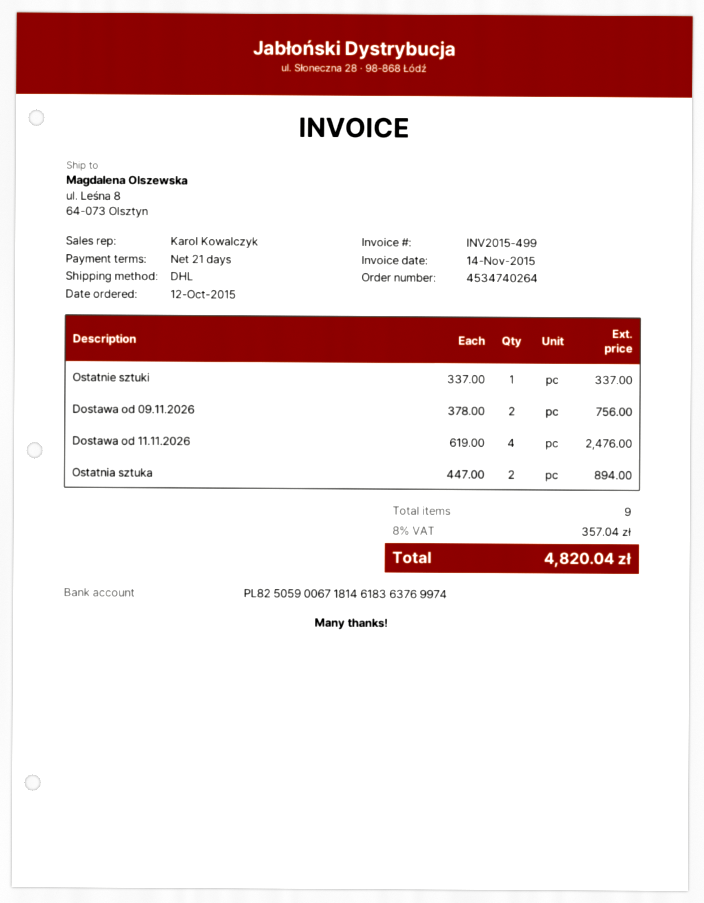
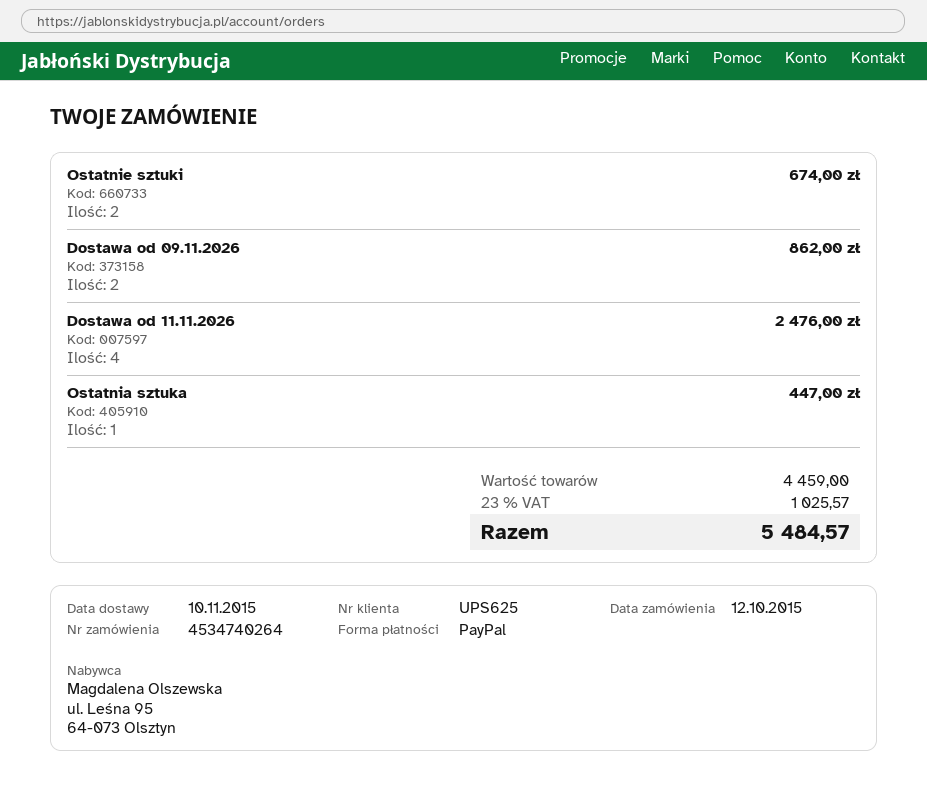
Ostatnie sztuki: 1 for 337.00 -> 2 for 674.00
Dostawa od 09.11.2026: 2 for 756.00 -> 2 for 862.00
Ostatnia sztuka: 2 for 894.00 -> 1 for 447.00
tax: 8% = 357.04 -> 23% = 1025.57
total: 4820.04 -> 5484.57

